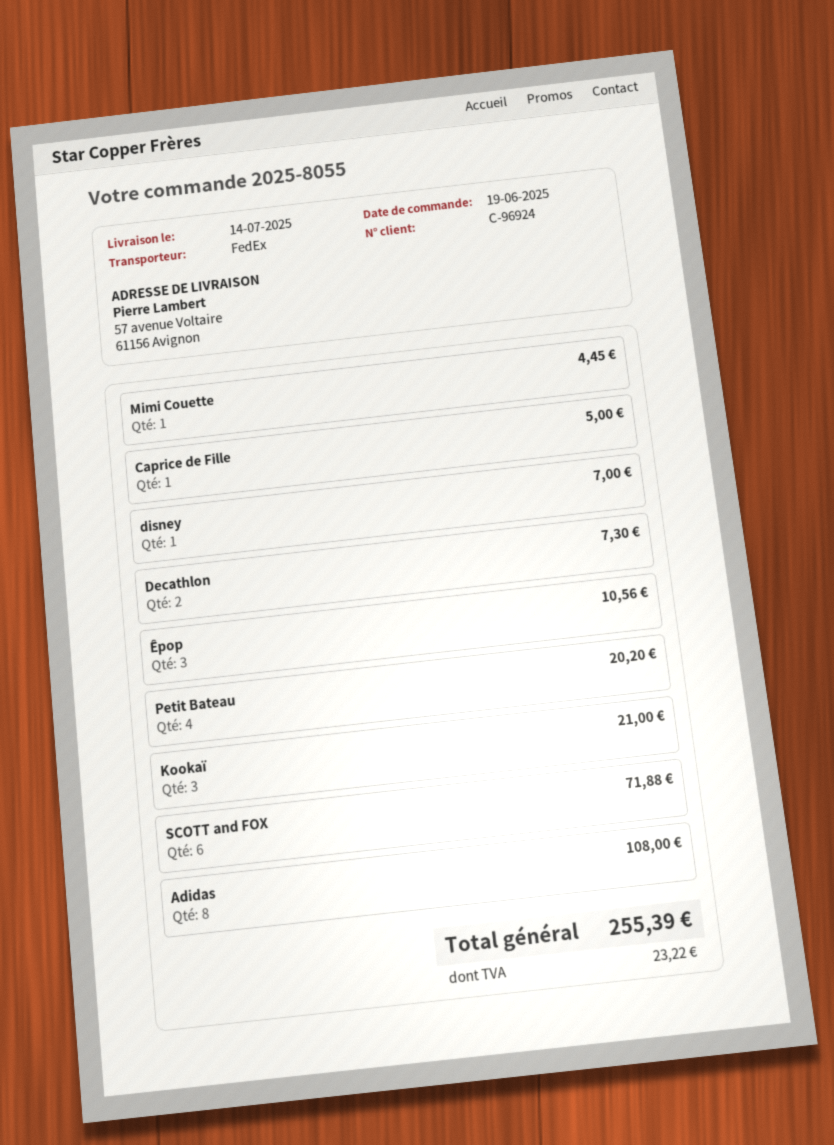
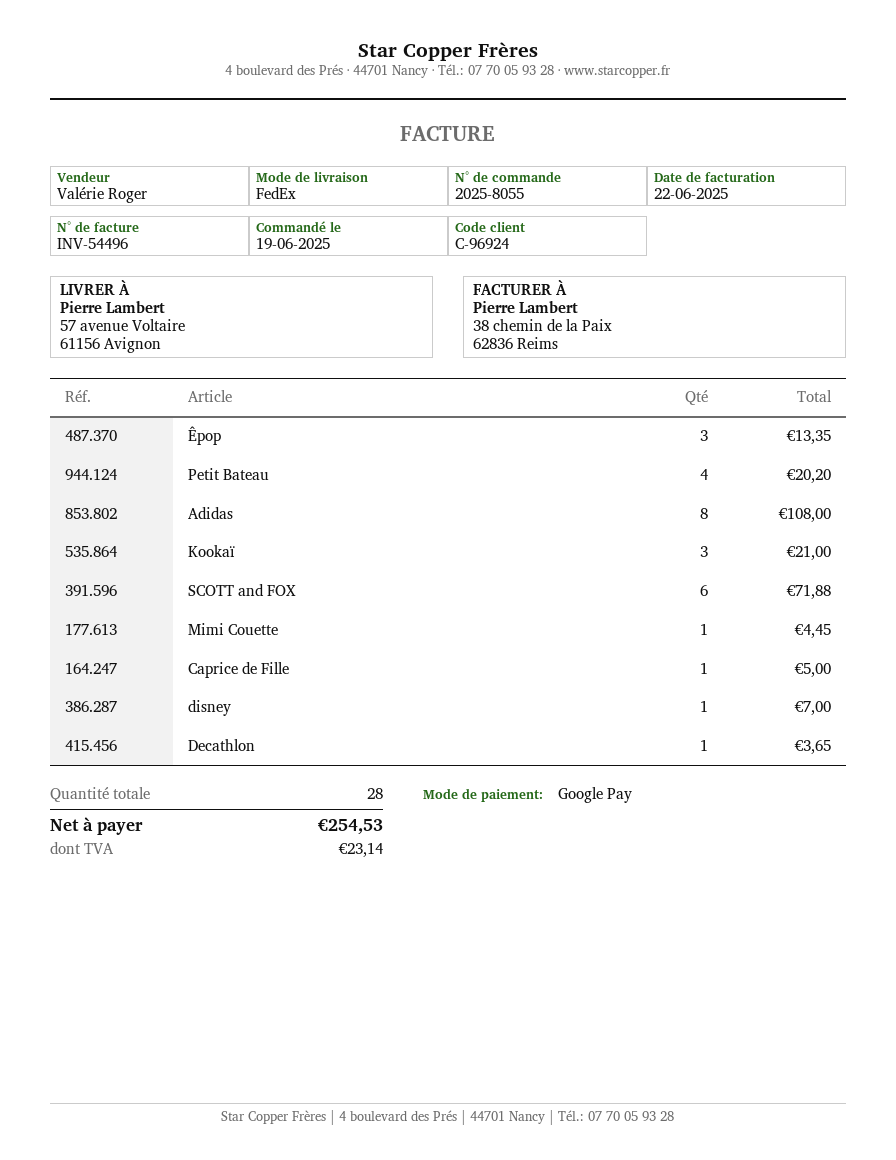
Decathlon: 2 for 7.30 -> 1 for 3.65
Êpop: 3 for 10.56 -> 3 for 13.35
tax: 23.22 -> 23.14
total: 255.39 -> 254.53

